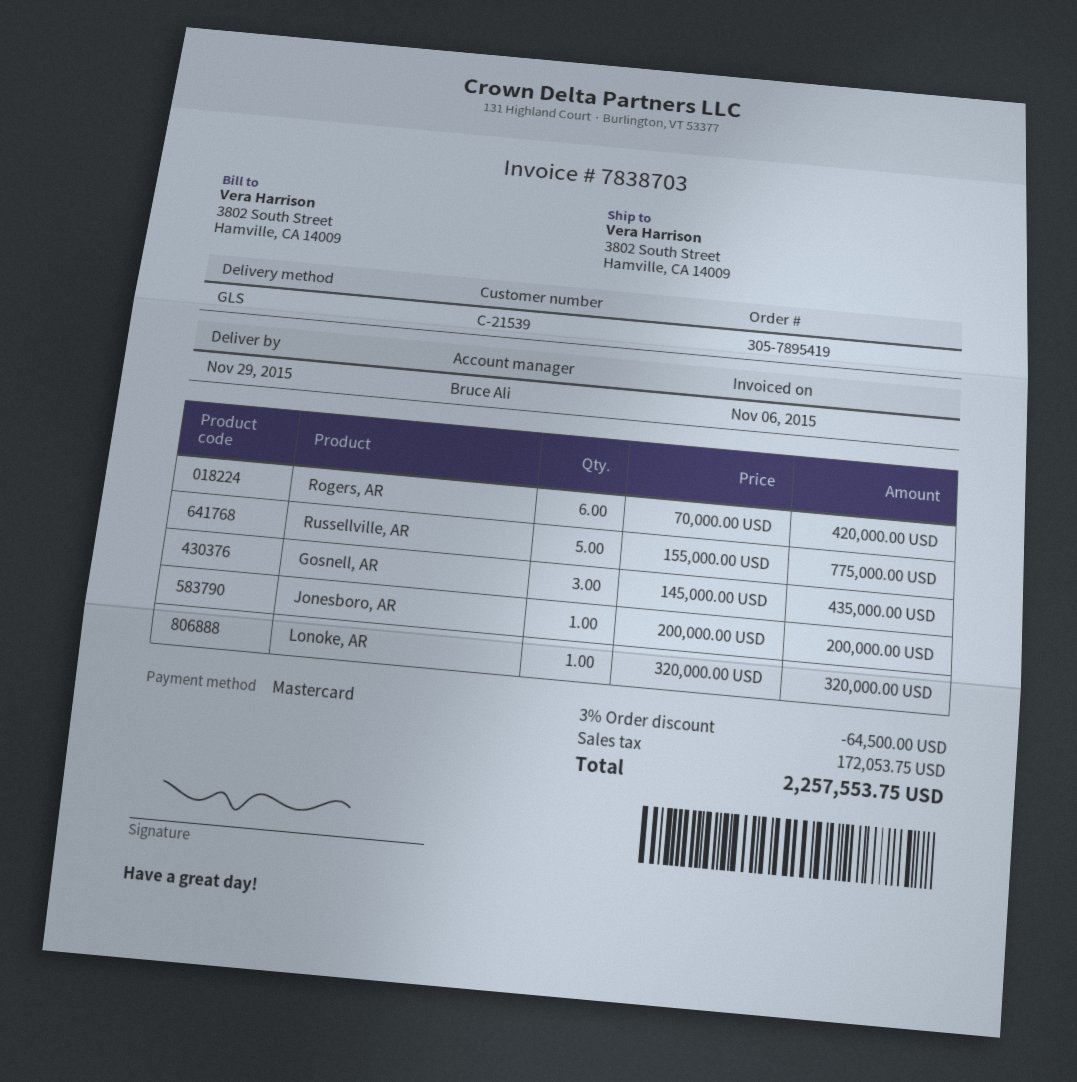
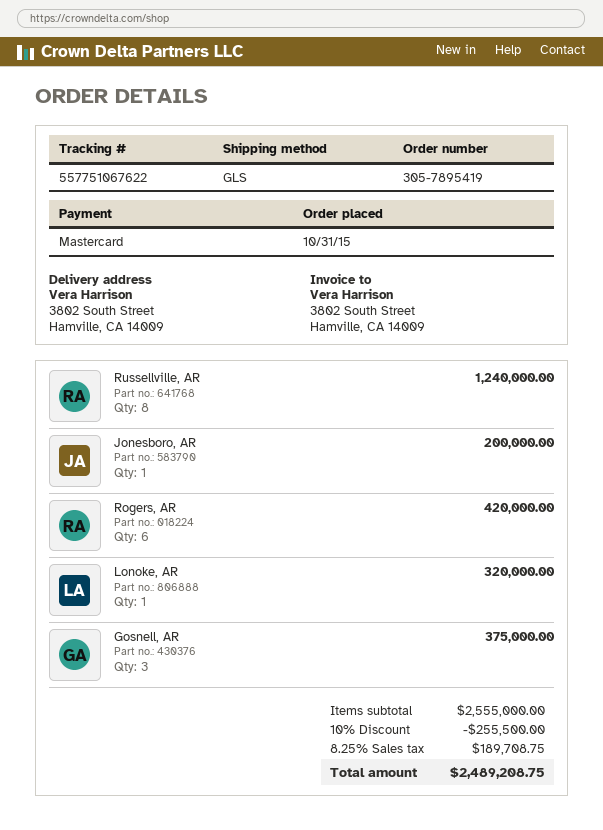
Russellville, AR: 5 for 775000.00 -> 8 for 1240000.00
Gosnell, AR: 3 for 435000.00 -> 3 for 375000.00
discount: 3% = 64500.00 -> 10% = 255500.00
tax: 172053.75 -> 189708.75
total: 2257553.75 -> 2489208.75

